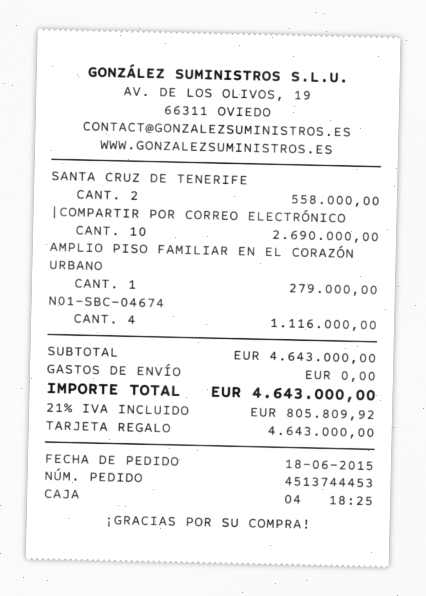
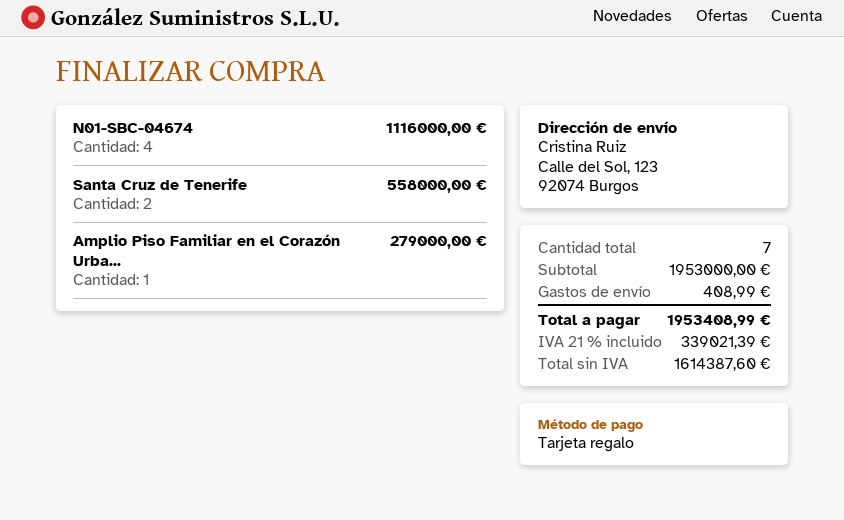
|COMPARTIR POR CORREO ELECTRÓNICO: 10 for 2690000.00 -> none
subtotal: 4643000.00 -> 1953000.00
shipping: 0.00 -> 408.99
tax: 21% = 805809.92 -> 21% = 339021.39
total: 4643000.00 -> 1953408.99

